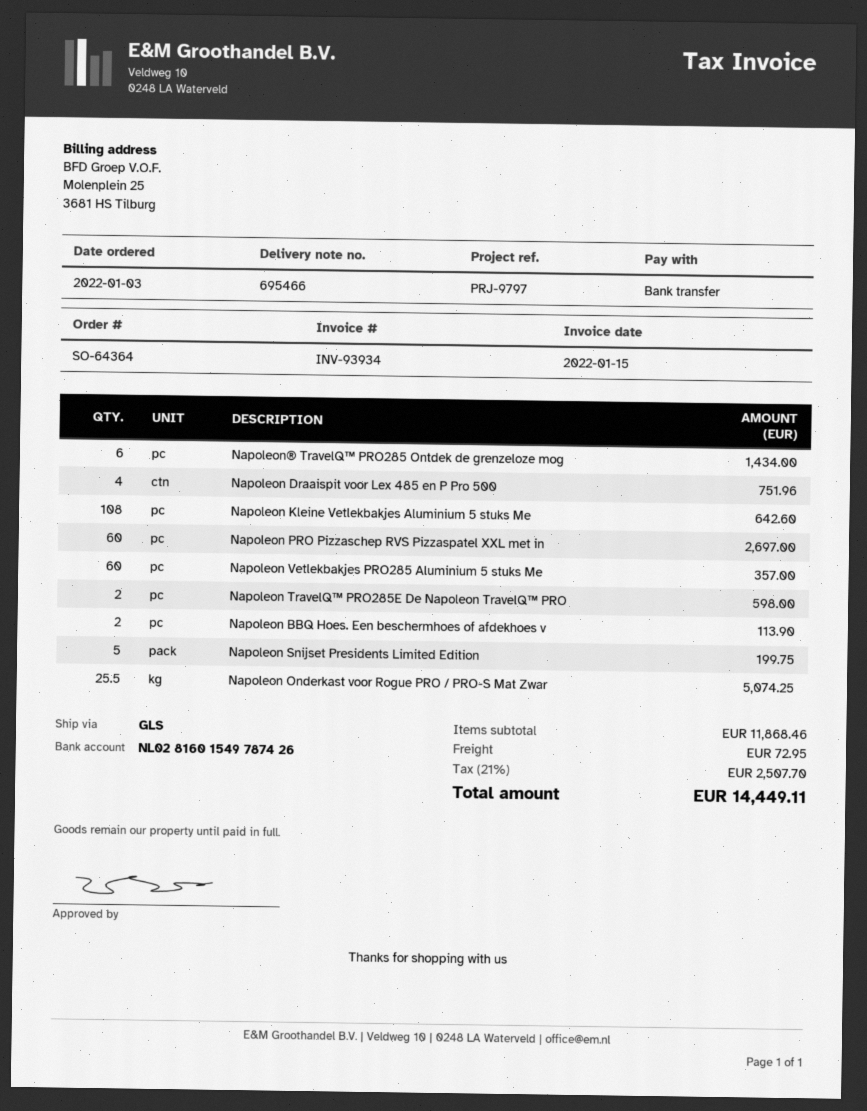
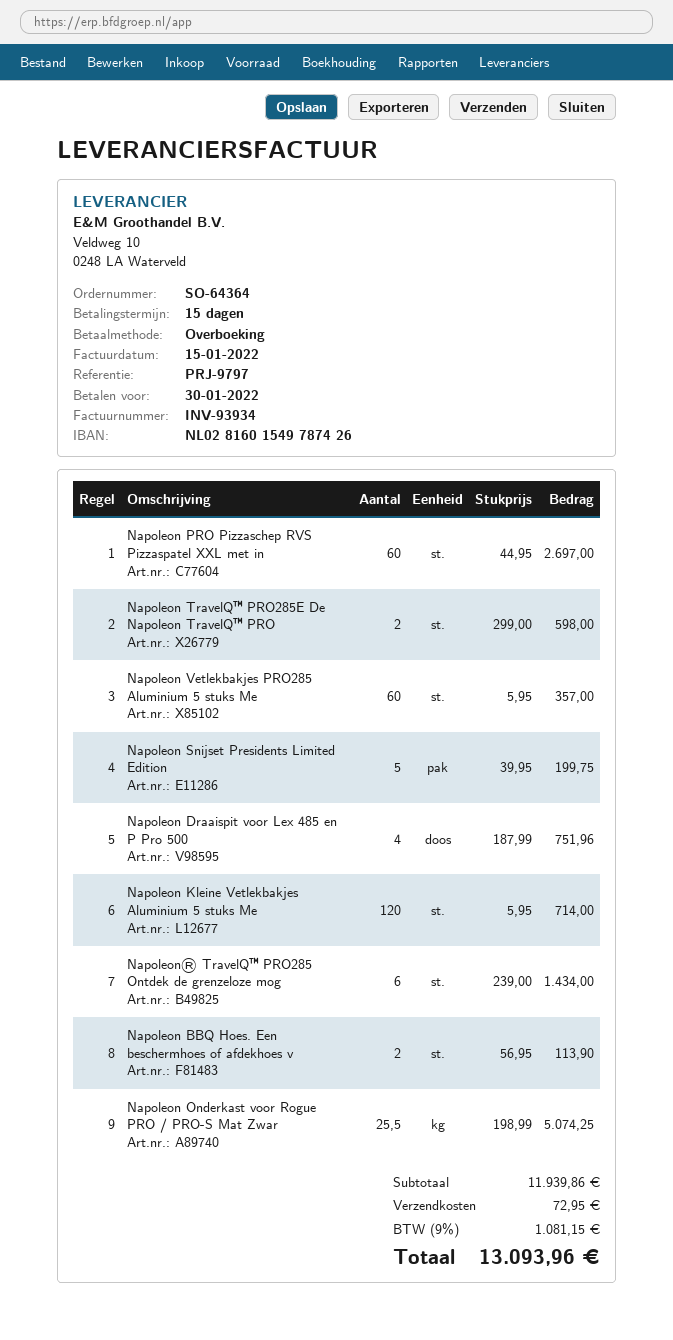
Napoleon Kleine Vetlekbakjes Aluminium 5 stuks Me: 108 for 642.60 -> 120 for 714.00
subtotal: 11868.46 -> 11939.86
tax: 21% = 2507.70 -> 9% = 1081.15
total: 14449.11 -> 13093.96

